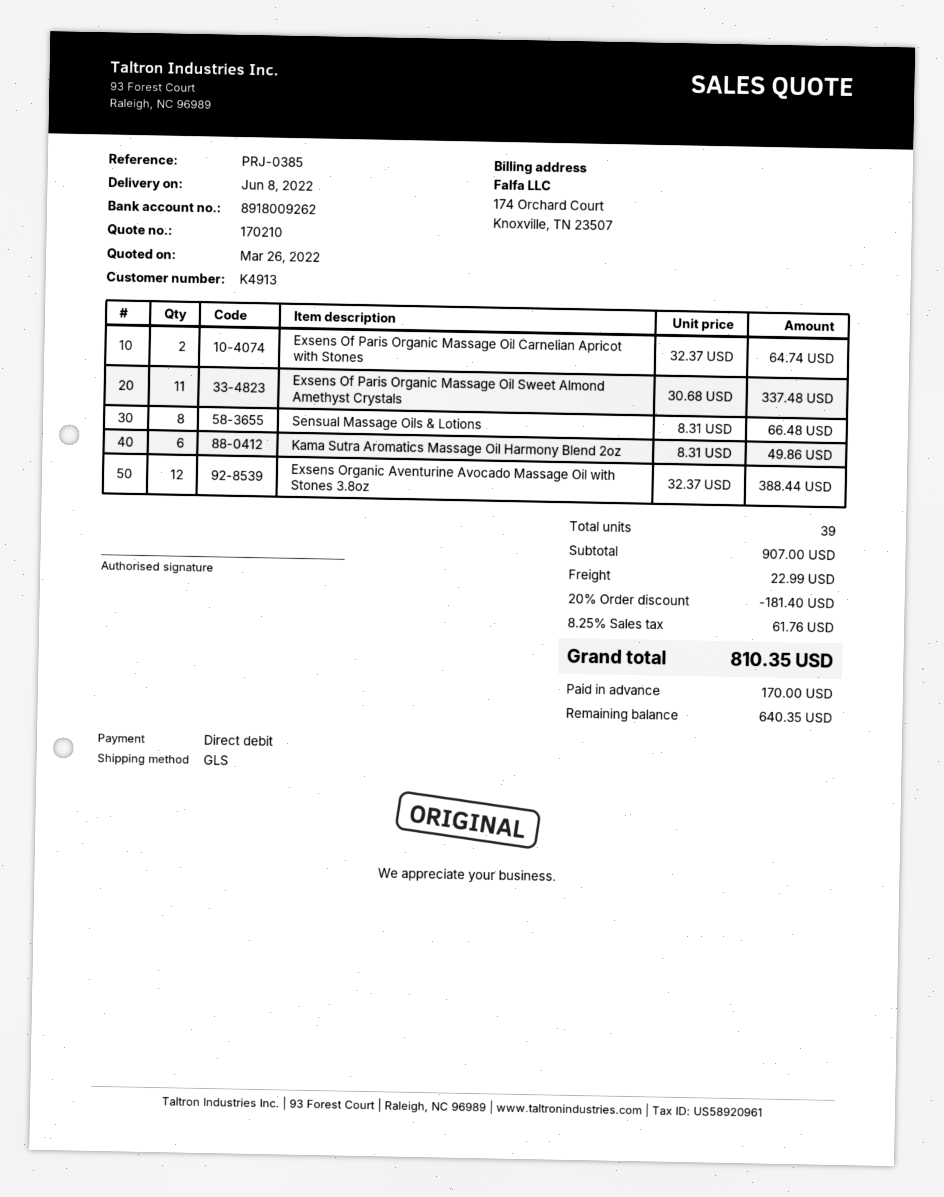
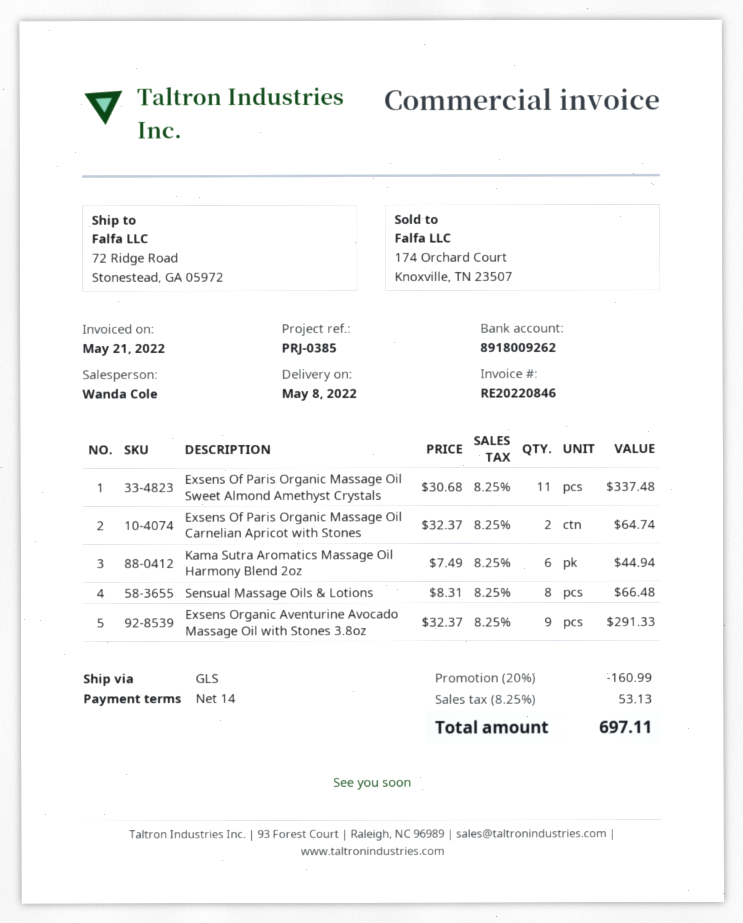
delivery date: 2022-06-08 -> 2022-05-08
Kama Sutra Aromatics Massage Oil Harmony Blend 2oz: 6 x 8.31 = 49.86 -> 6 x 7.49 = 44.94
Exsens Organic Aventurine Avocado Massage Oil with Stones 3.8oz: 12 x 32.37 = 388.44 -> 9 x 32.37 = 291.33
discount: 20% = 181.40 -> 20% = 160.99
shipping: 22.99 -> none
tax: 8.25% = 61.76 -> 8.25% = 53.13
total: 810.35 -> 697.11

